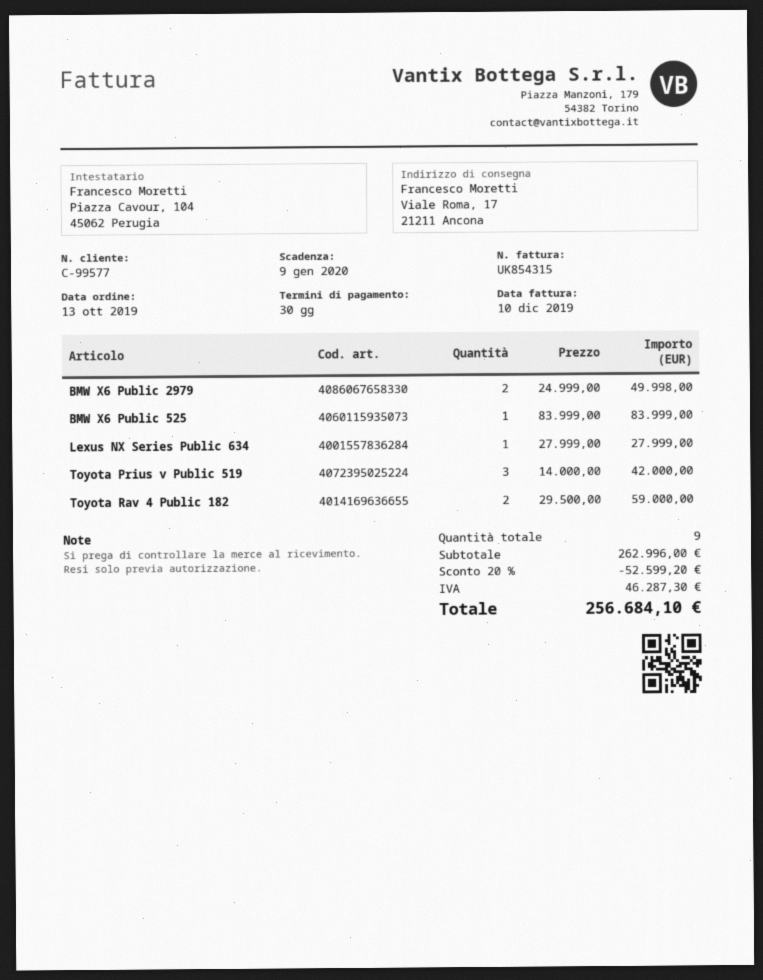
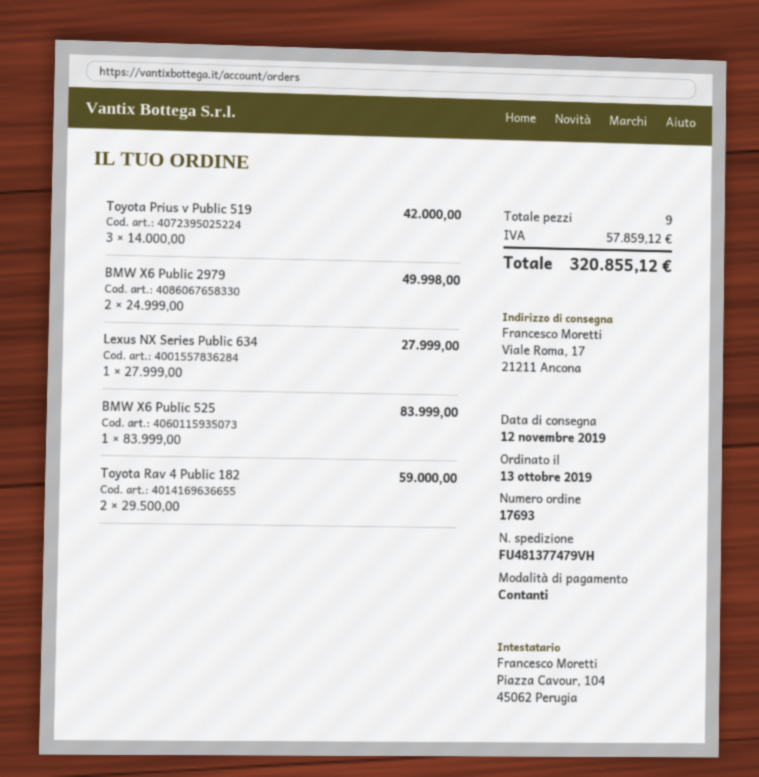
discount: 20% = 52599.20 -> none
tax: 46287.30 -> 57859.12
total: 256684.10 -> 320855.12

